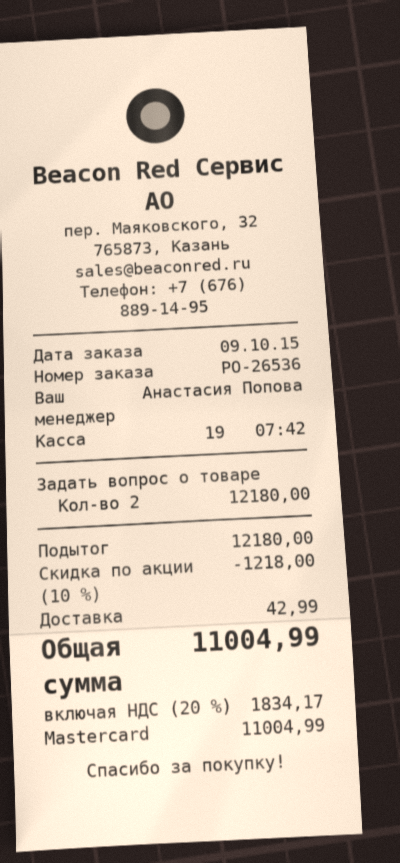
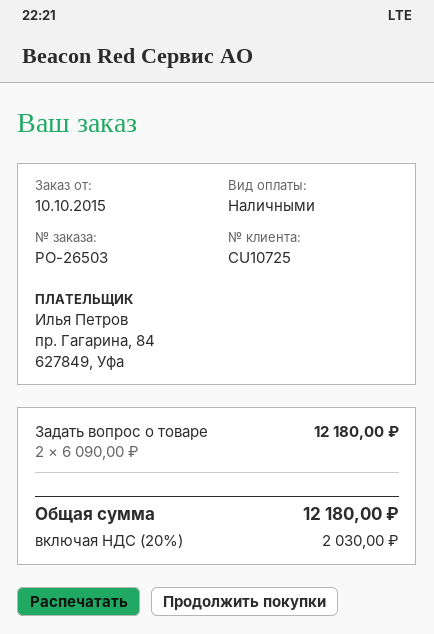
order number: PO-26536 -> PO-26503
order date: 2015-10-09 -> 2015-10-10
payment method: Mastercard -> cash
discount: 10% = 1218.00 -> none
shipping: 42.99 -> none
tax: 20% = 1834.17 -> 20% = 2030.00
total: 11004.99 -> 12180.00

